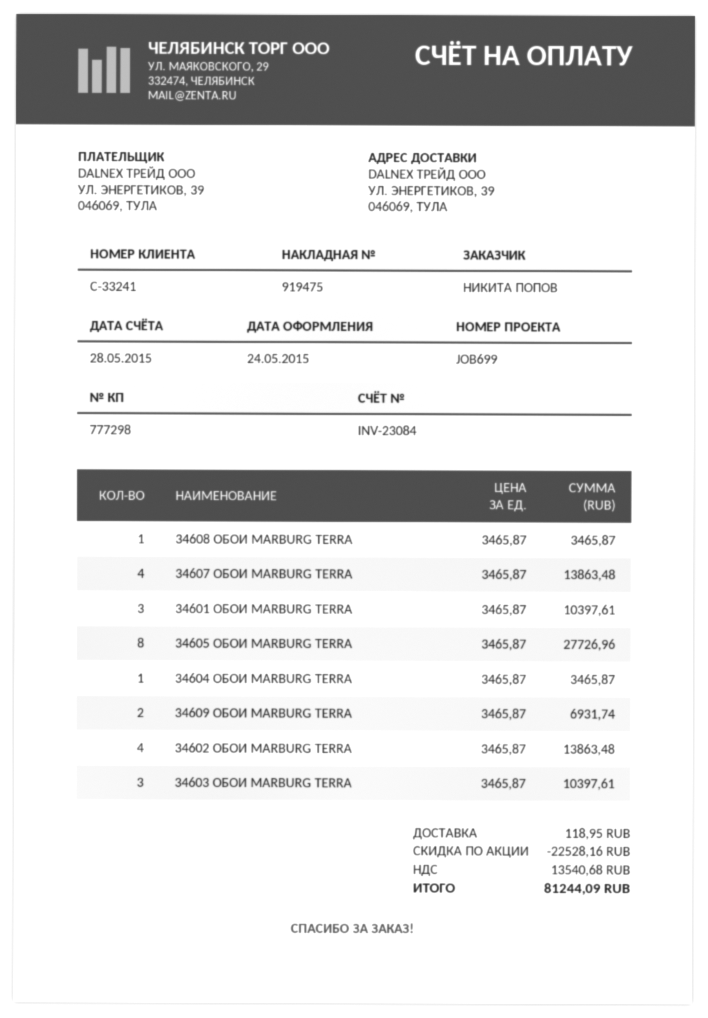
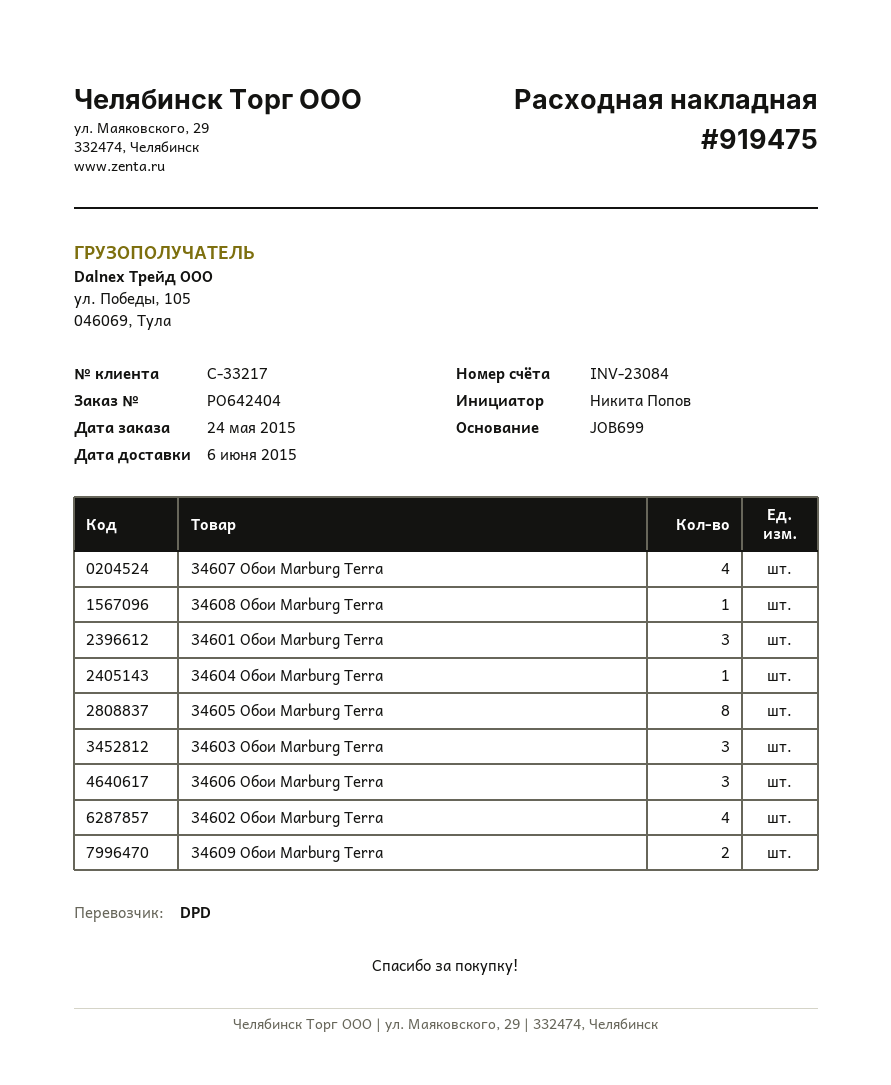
customer number: C-33241 -> C-33217
ship to: УЛ. ЭНЕРГЕТИКОВ, 39, 046069, ТУЛА -> ул. Победы, 105, 046069, Тула
34606 Обои Marburg Terra: none -> 3

